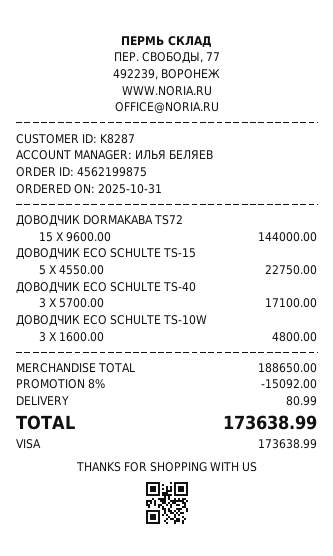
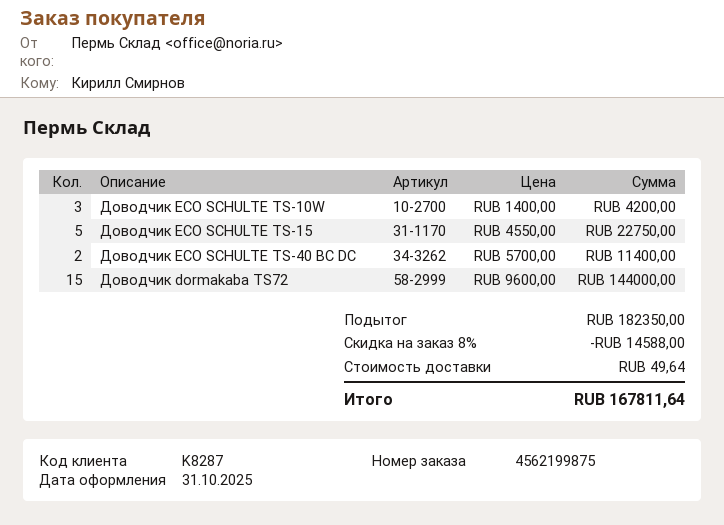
ДОВОДЧИК ECO SCHULTE TS-40: 3 x 5700.00 = 17100.00 -> 2 x 5700.00 = 11400.00
ДОВОДЧИК ECO SCHULTE TS-10W: 3 x 1600.00 = 4800.00 -> 3 x 1400.00 = 4200.00
subtotal: 188650.00 -> 182350.00
discount: 8% = 15092.00 -> 8% = 14588.00
shipping: 80.99 -> 49.64
total: 173638.99 -> 167811.64

